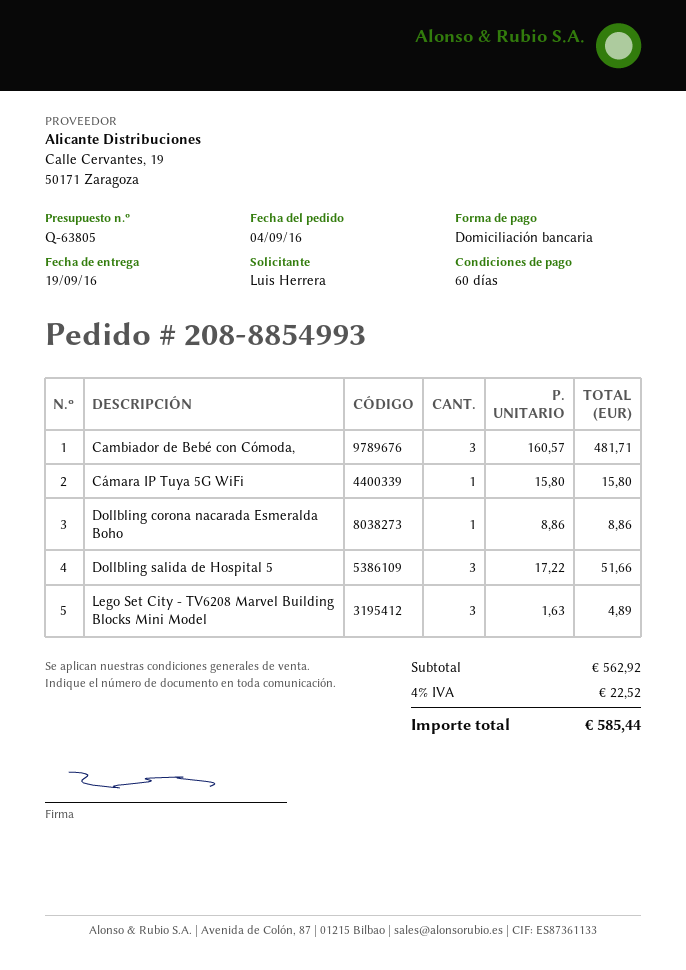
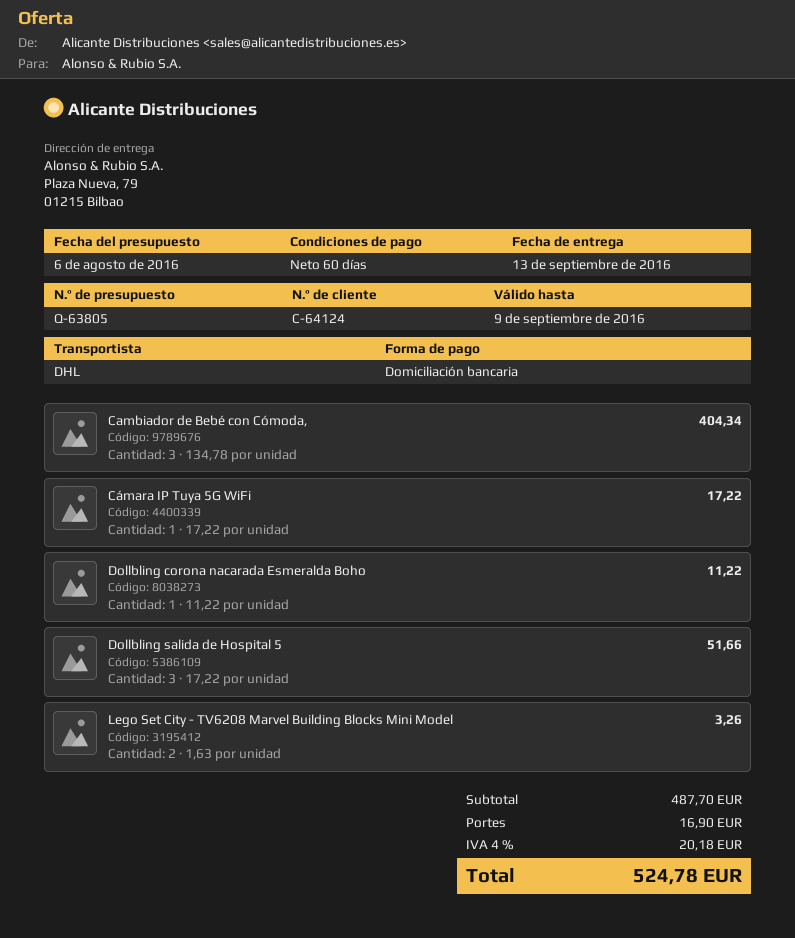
delivery date: 2016-09-19 -> 2016-09-13
Cambiador de Bebé con Cómoda,: 3 x 160.57 = 481.71 -> 3 x 134.78 = 404.34
Cámara IP Tuya 5G WiFi: 1 x 15.80 = 15.80 -> 1 x 17.22 = 17.22
Dollbling corona nacarada Esmeralda Boho: 1 x 8.86 = 8.86 -> 1 x 11.22 = 11.22
Lego Set City - TV6208 Marvel Building Blocks Mini Model: 3 x 1.63 = 4.89 -> 2 x 1.63 = 3.26
subtotal: 562.92 -> 487.70
shipping: none -> 16.90
tax: 4% = 22.52 -> 4% = 20.18
total: 585.44 -> 524.78

